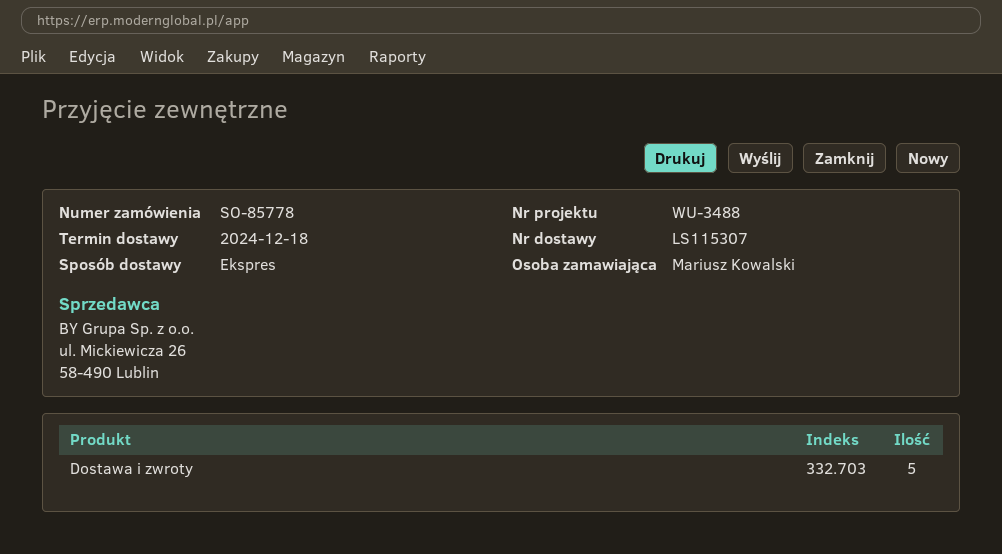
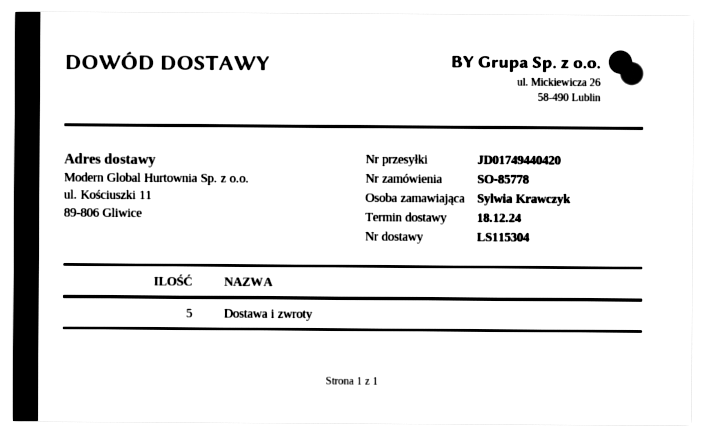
delivery note number: LS115307 -> LS115304
ordered by: Mariusz Kowalski -> Sylwia Krawczyk

